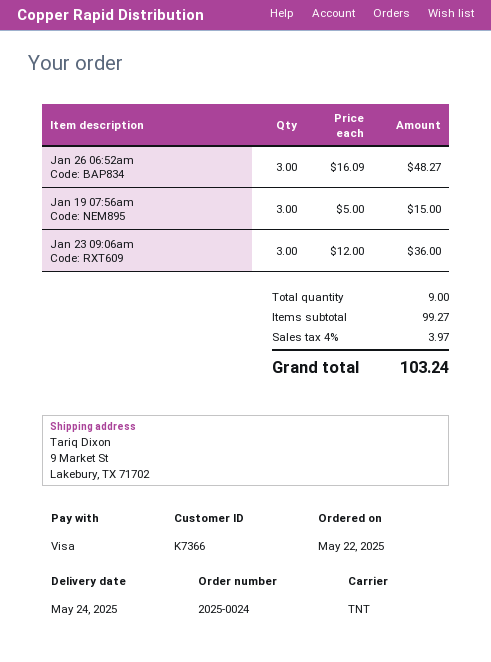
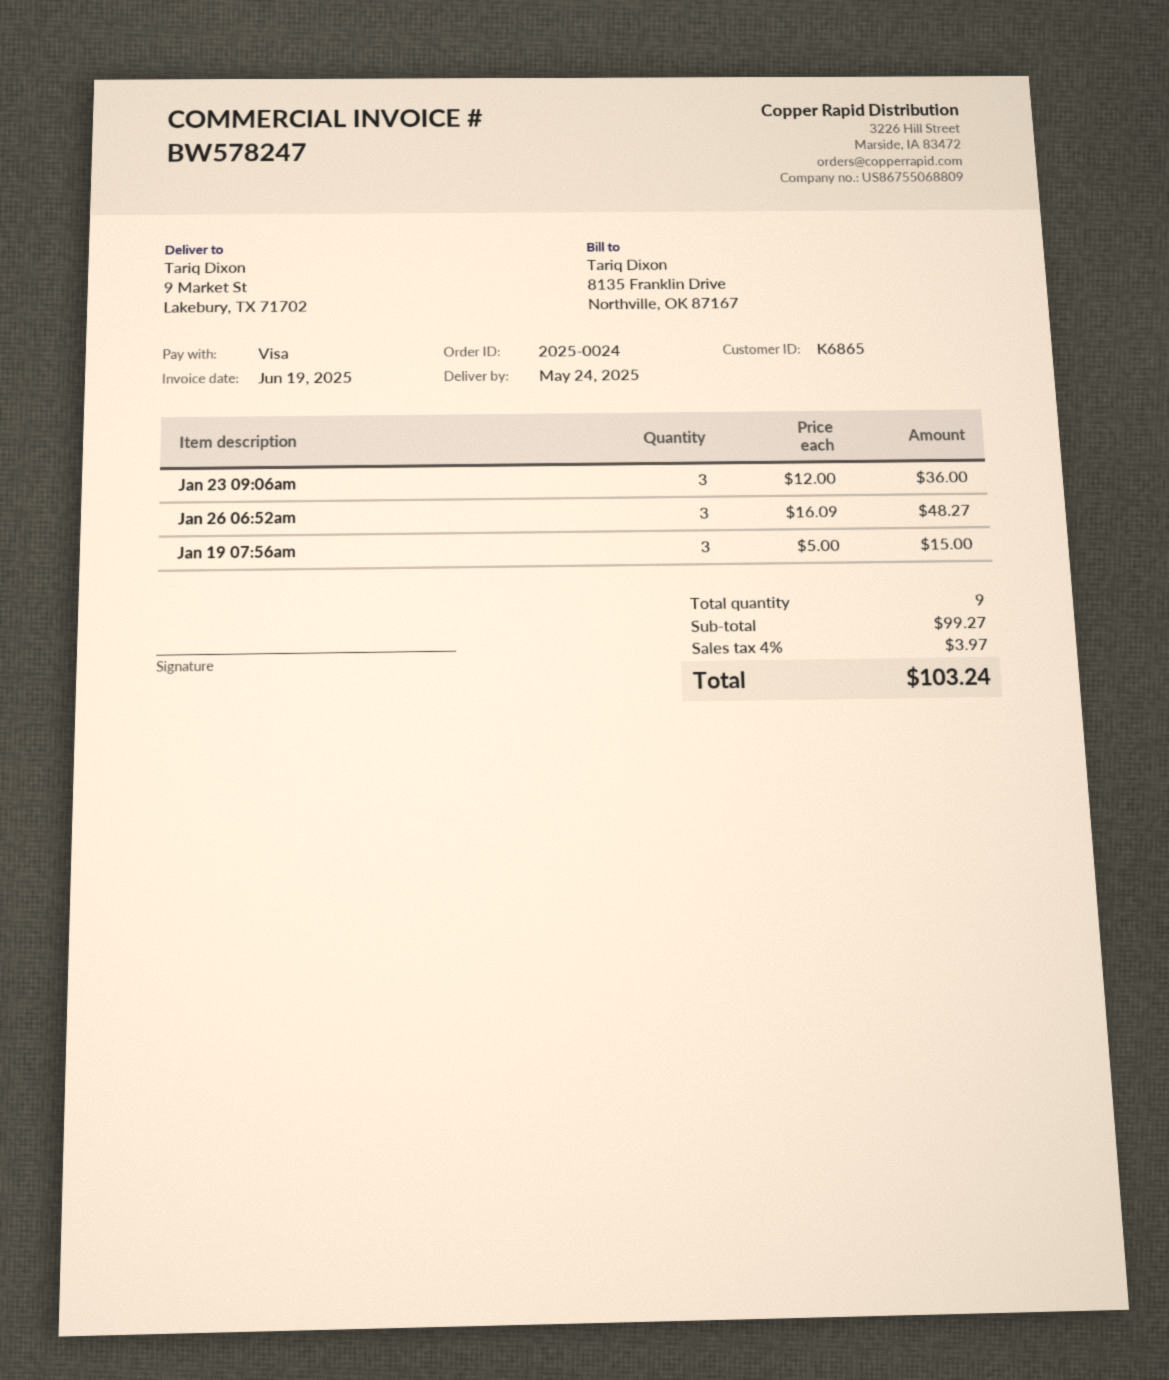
customer number: K7366 -> K6865

